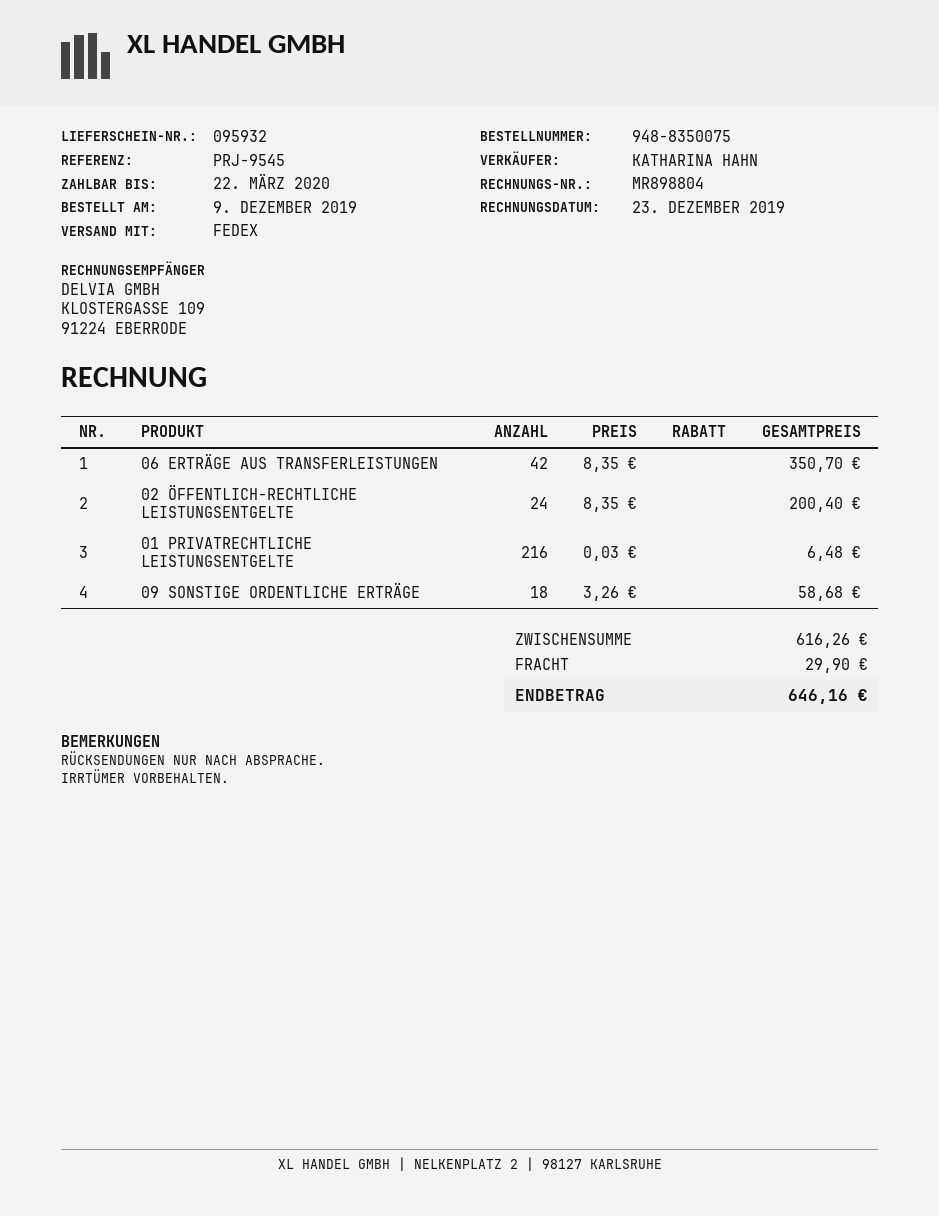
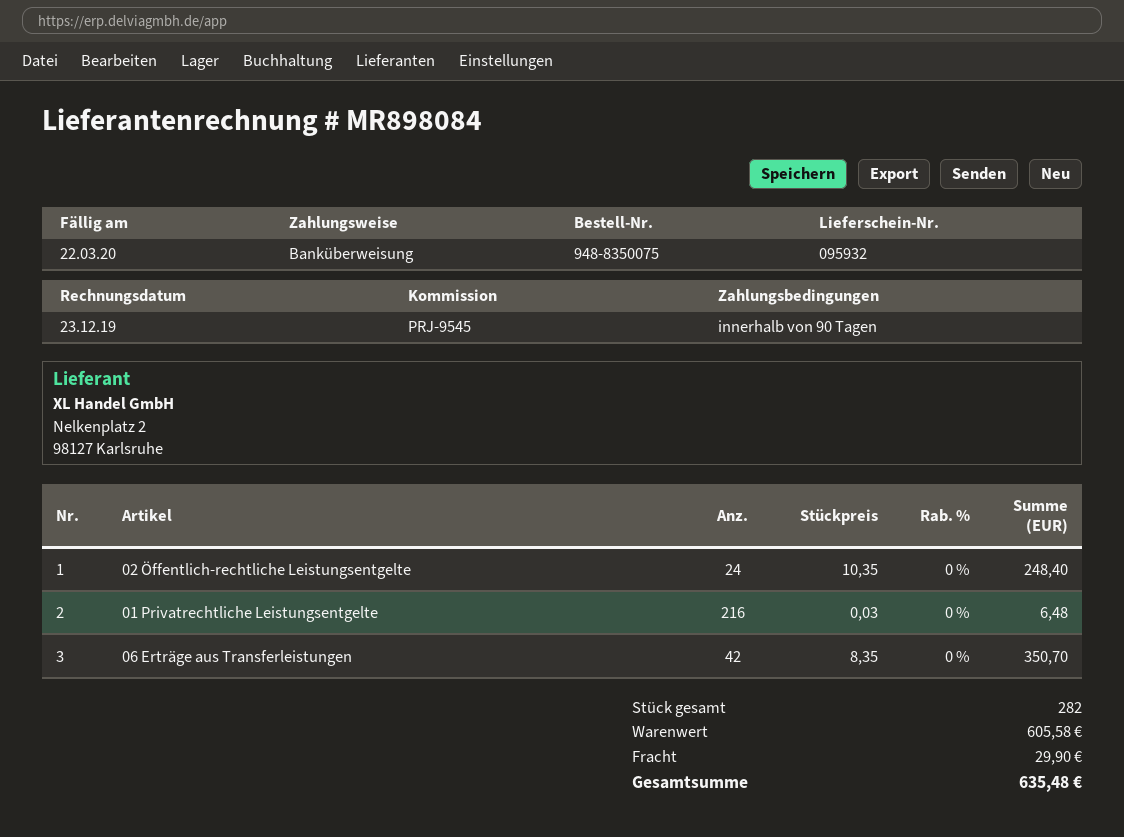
invoice number: MR898804 -> MR898084
02 ÖFFENTLICH-RECHTLICHE LEISTUNGSENTGELTE: 24 x 8.35 = 200.40 -> 24 x 10.35 = 248.40
09 SONSTIGE ORDENTLICHE ERTRÄGE: 18 x 3.26 = 58.68 -> none
subtotal: 616.26 -> 605.58
total: 646.16 -> 635.48

